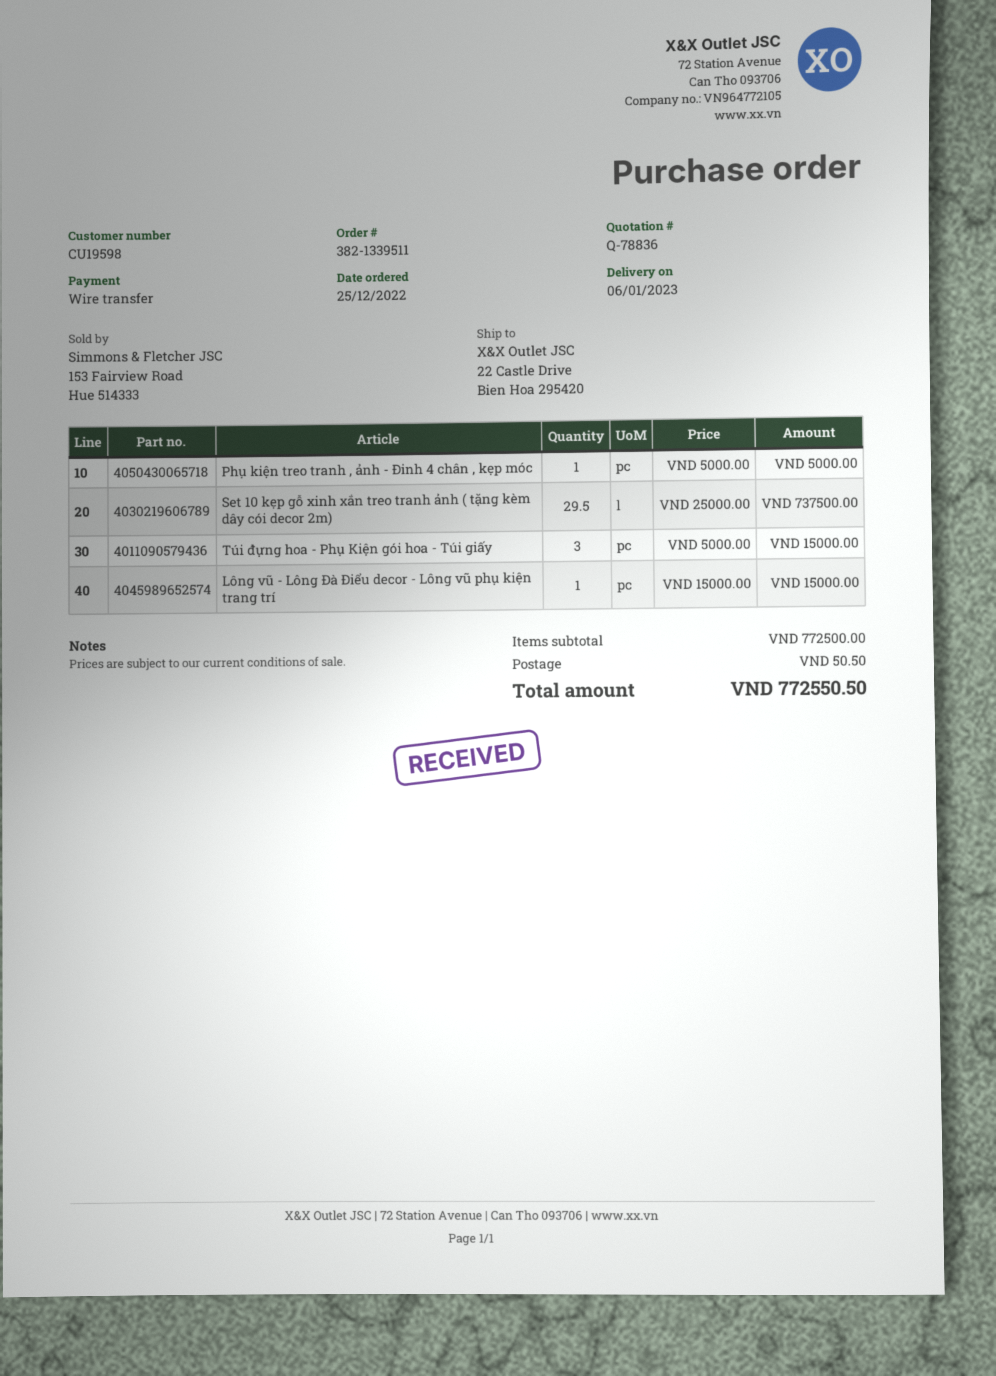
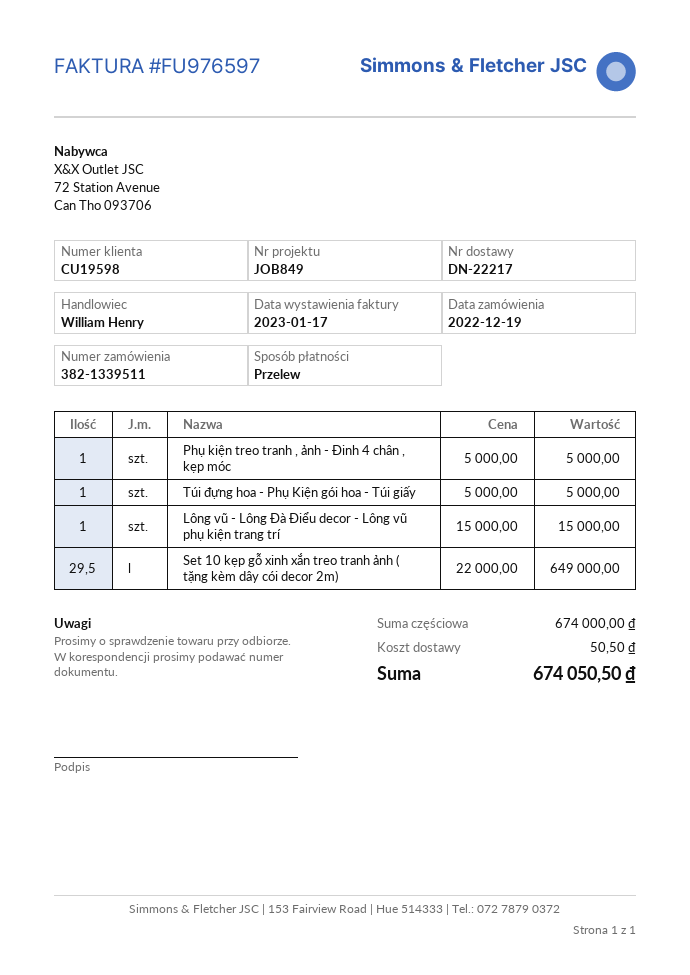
order date: 2022-12-25 -> 2022-12-19
Set 10 kẹp gỗ xinh xắn treo tranh ảnh ( tặng kèm dây cói decor 2m): 29.5 x 25000.00 = 737500.00 -> 29.5 x 22000.00 = 649000.00
Túi đựng hoa - Phụ Kiện gói hoa - Túi giấy: 3 x 5000.00 = 15000.00 -> 1 x 5000.00 = 5000.00
subtotal: 772500.00 -> 674000.00
total: 772550.50 -> 674050.50

